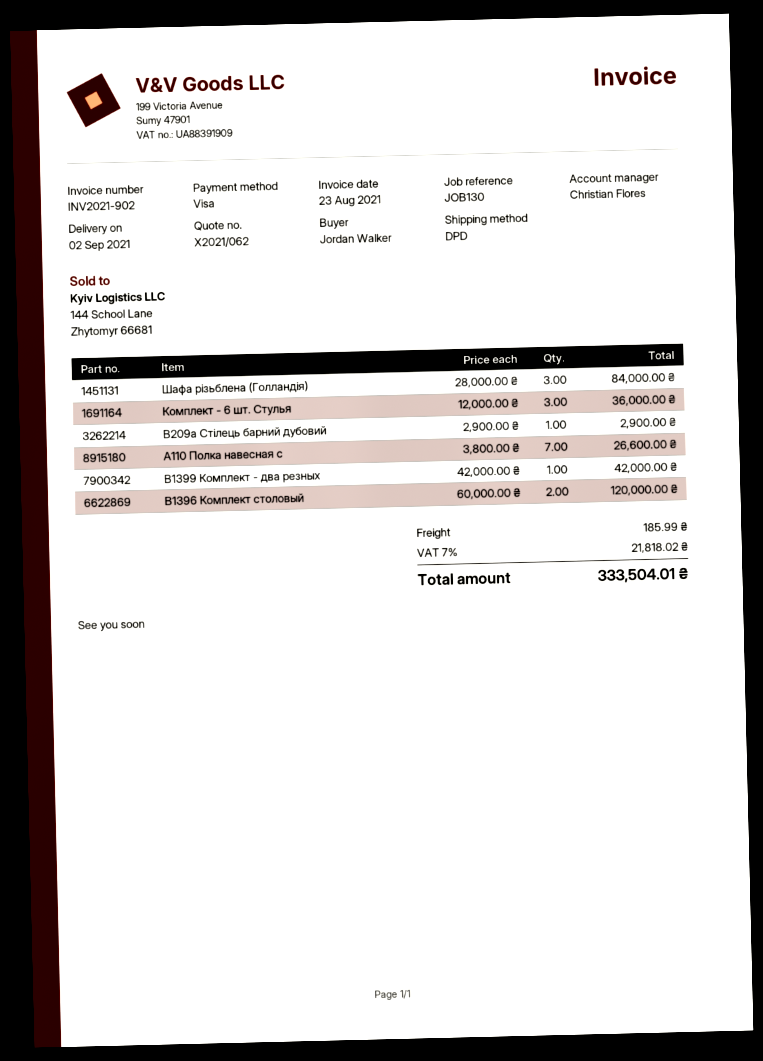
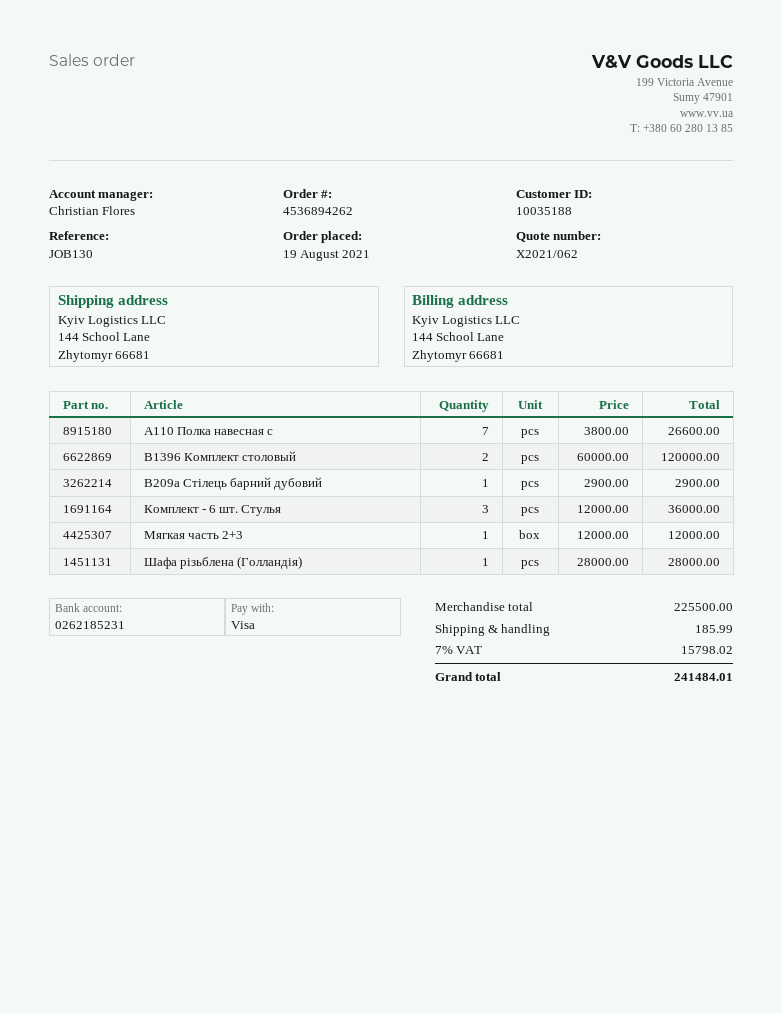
Шафа різьблена (Голландія): 3 x 28000.00 = 84000.00 -> 1 x 28000.00 = 28000.00
В1399 Комплект - два резных: 1 x 42000.00 = 42000.00 -> none
Мягкая часть 2+3: none -> 1 x 12000.00 = 12000.00
tax: 7% = 21818.02 -> 7% = 15798.02
total: 333504.01 -> 241484.01

